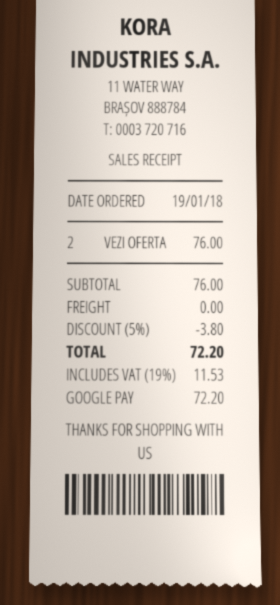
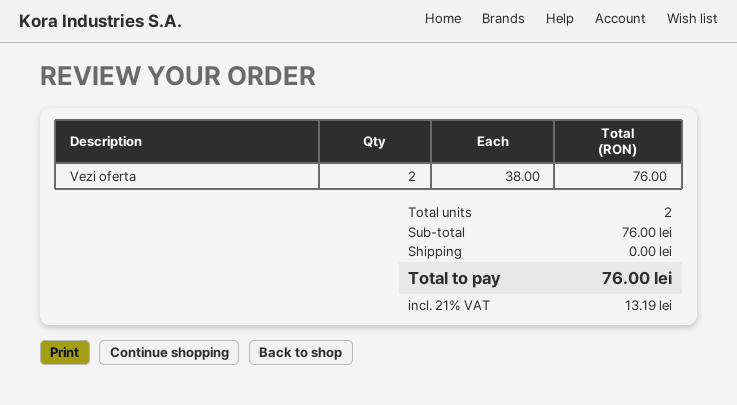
discount: 5% = 3.80 -> none
tax: 19% = 11.53 -> 21% = 13.19
total: 72.20 -> 76.00

